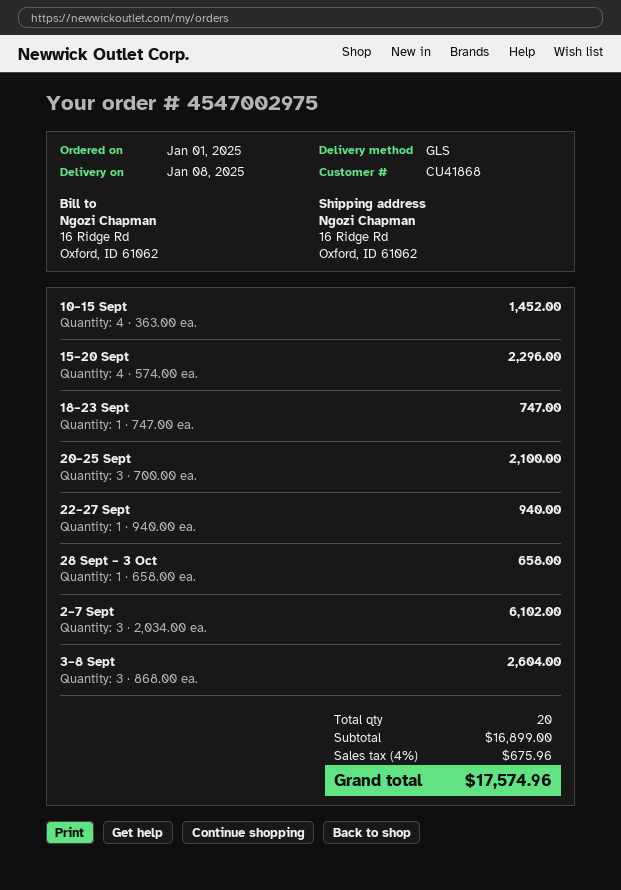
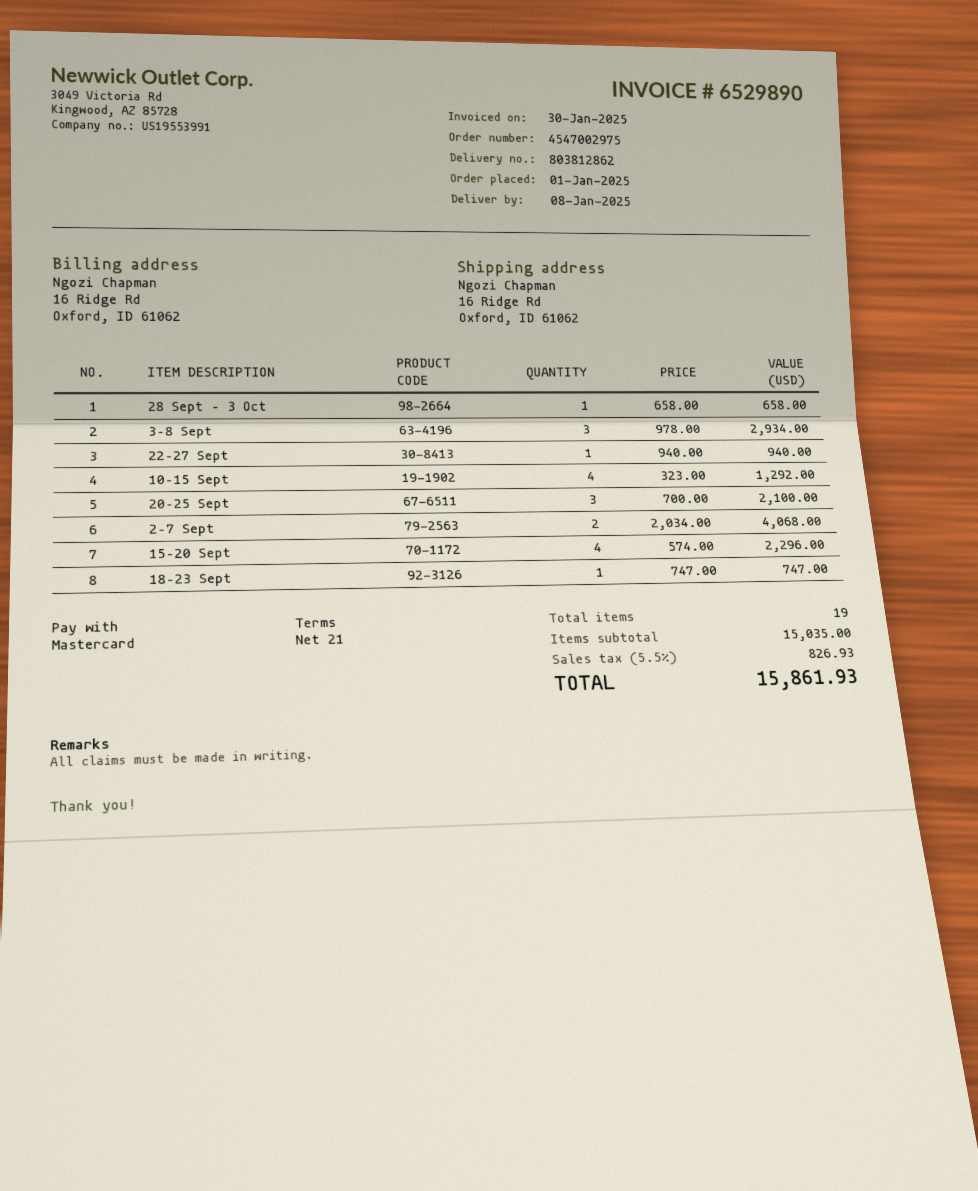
10–15 Sept: 4 x 363.00 = 1452.00 -> 4 x 323.00 = 1292.00
2–7 Sept: 3 x 2034.00 = 6102.00 -> 2 x 2034.00 = 4068.00
3–8 Sept: 3 x 868.00 = 2604.00 -> 3 x 978.00 = 2934.00
total quantity: 20 -> 19
subtotal: 16899.00 -> 15035.00
tax: 4% = 675.96 -> 5.5% = 826.93
total: 17574.96 -> 15861.93

